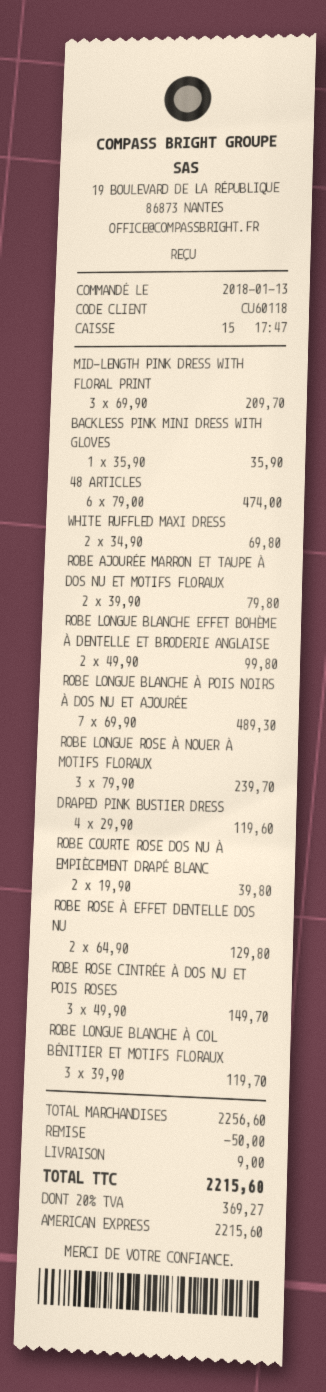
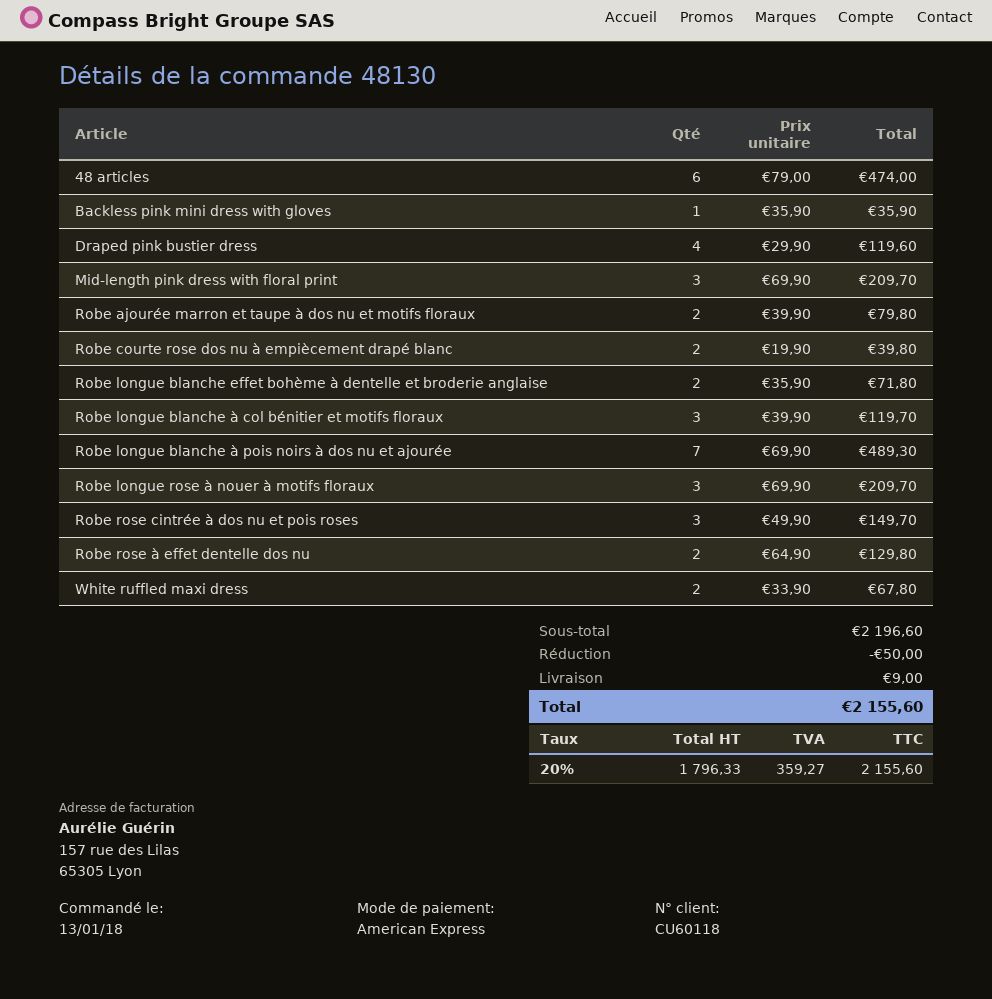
WHITE RUFFLED MAXI DRESS: 2 x 34.90 = 69.80 -> 2 x 33.90 = 67.80
ROBE LONGUE BLANCHE EFFET BOHÈME À DENTELLE ET BRODERIE ANGLAISE: 2 x 49.90 = 99.80 -> 2 x 35.90 = 71.80
ROBE LONGUE ROSE À NOUER À MOTIFS FLORAUX: 3 x 79.90 = 239.70 -> 3 x 69.90 = 209.70
subtotal: 2256.60 -> 2196.60
tax: 20% = 369.27 -> 20% = 359.27
total: 2215.60 -> 2155.60

